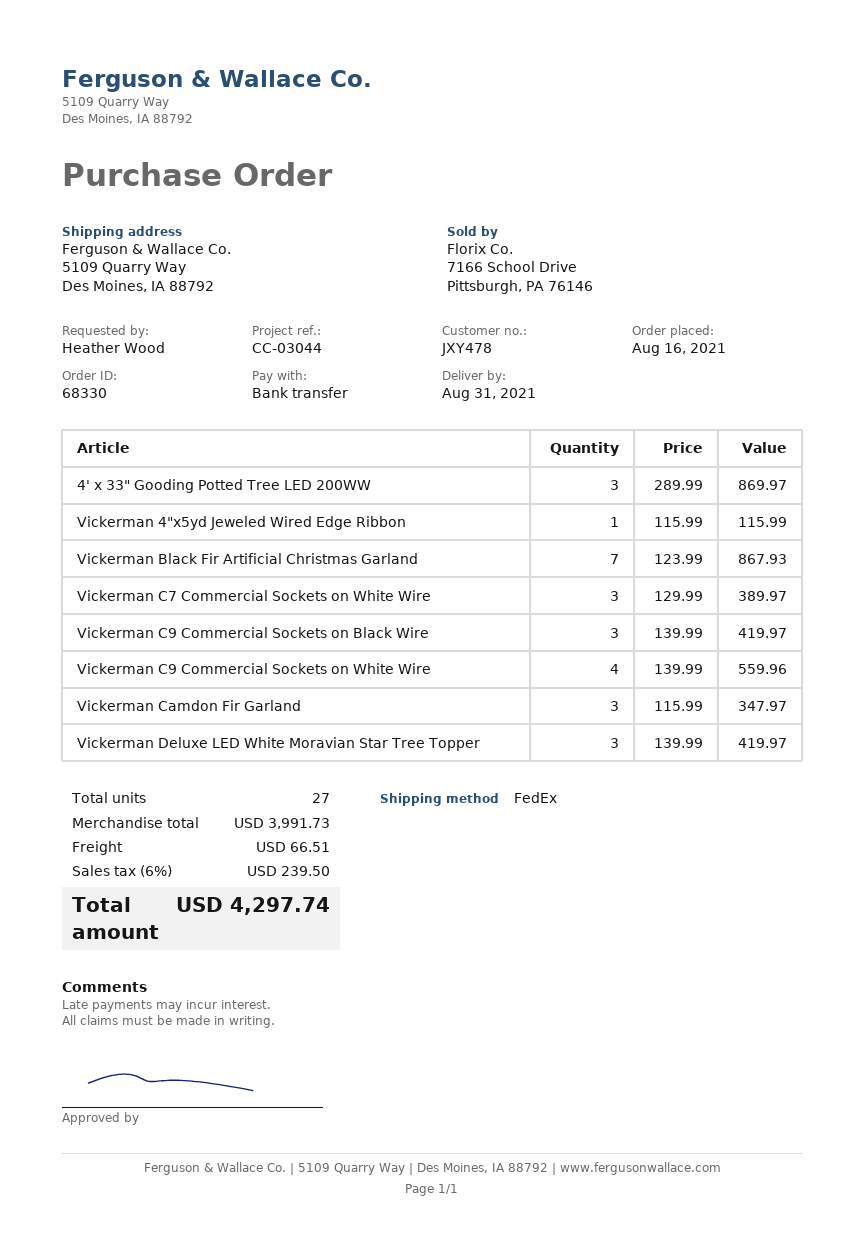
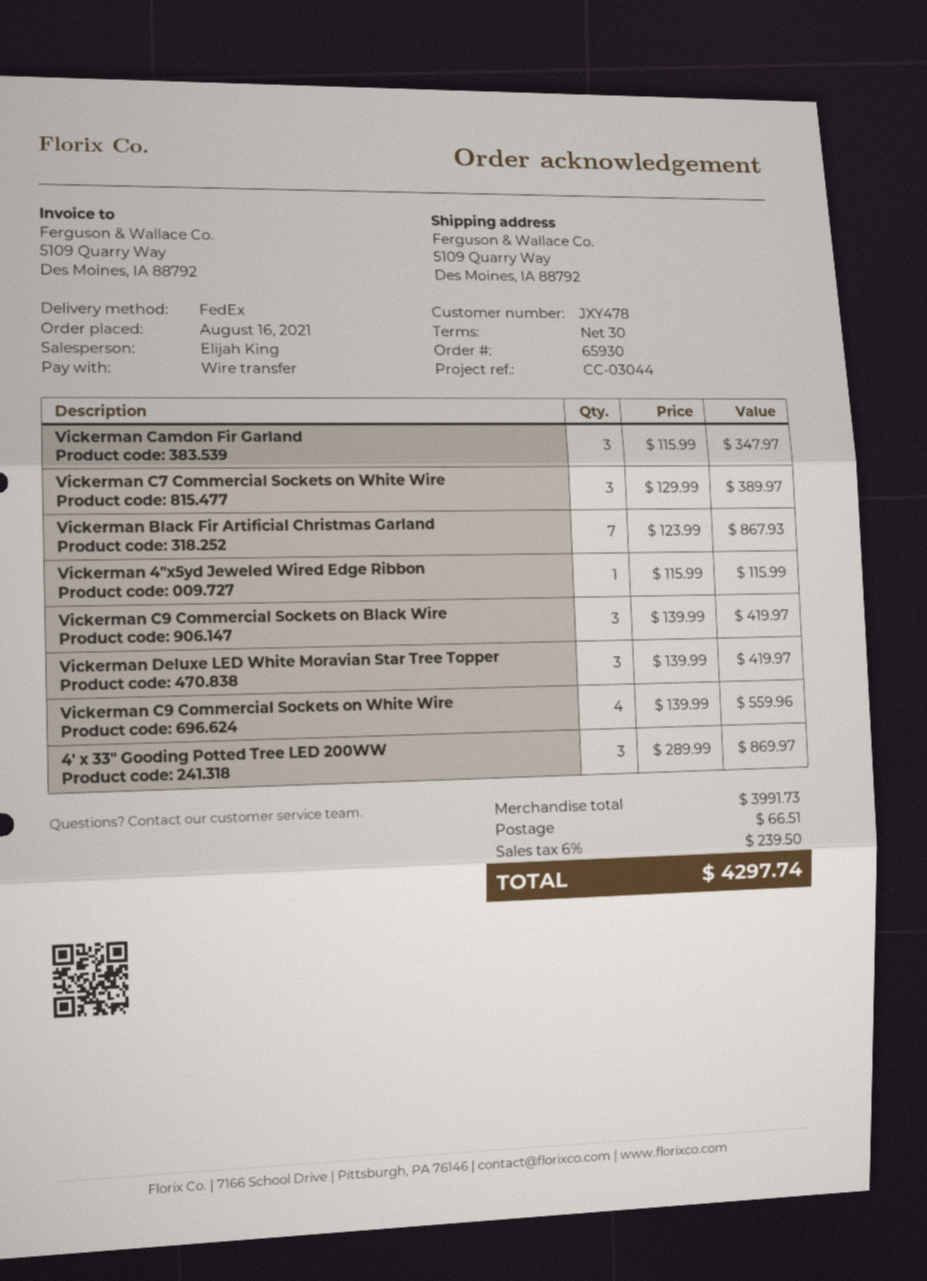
order number: 68330 -> 65930

